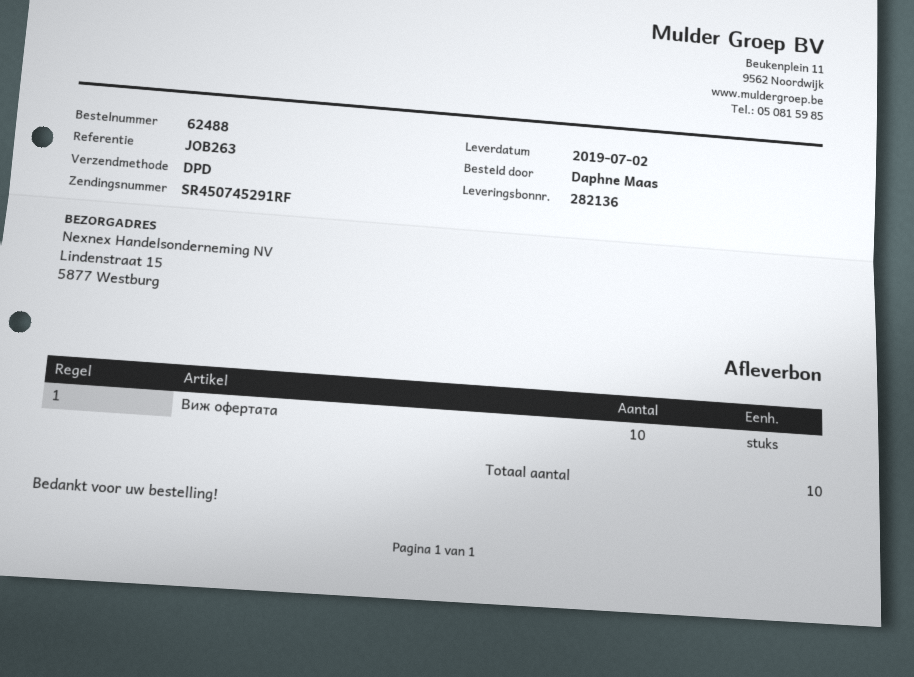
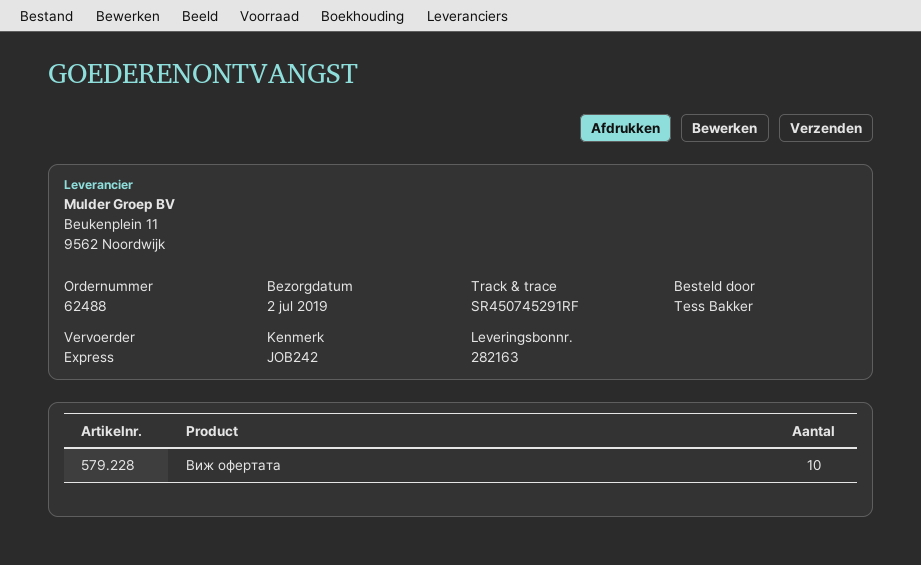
delivery note number: 282136 -> 282163
reference: JOB263 -> JOB242
ordered by: Daphne Maas -> Tess Bakker
shipping method: DPD -> express

